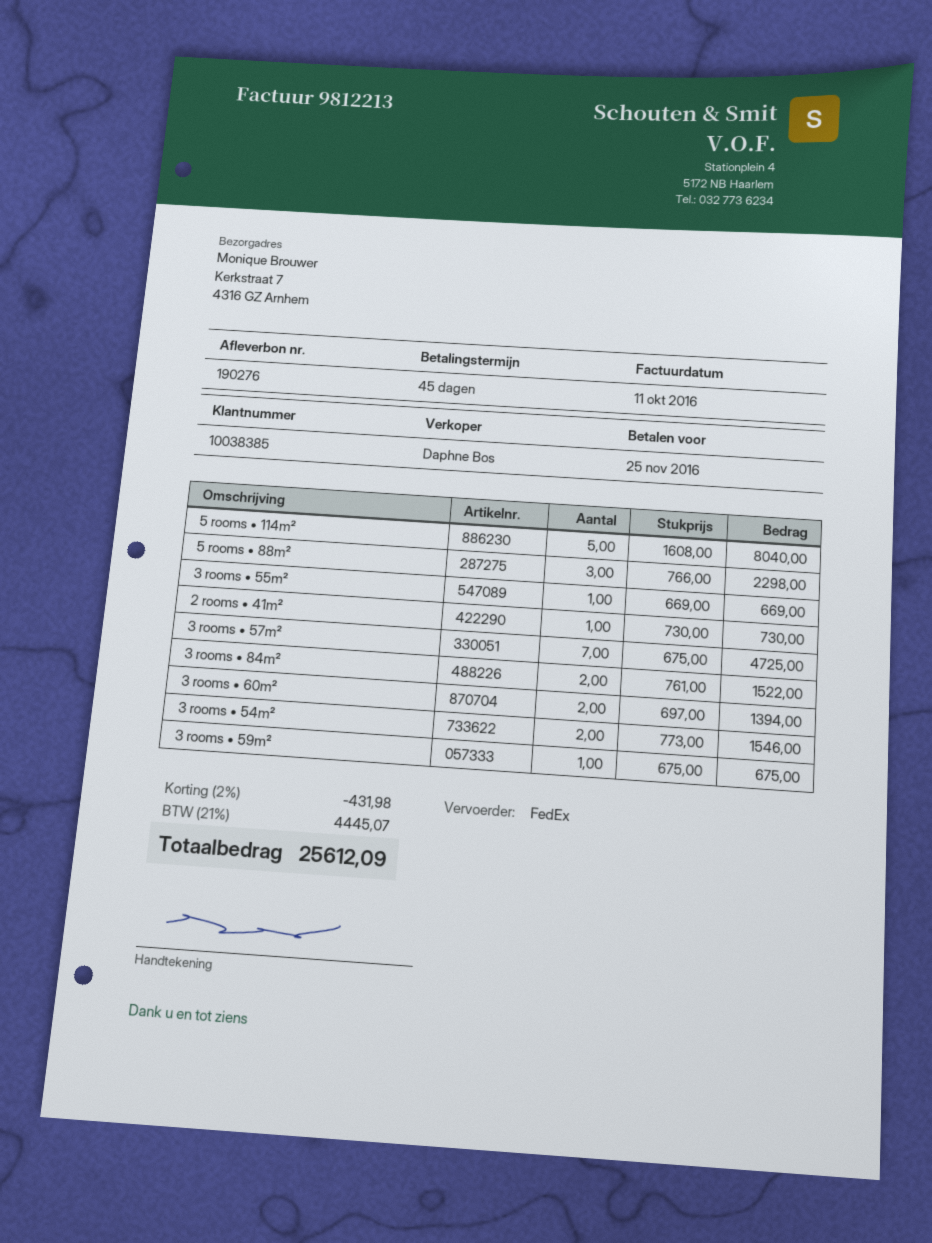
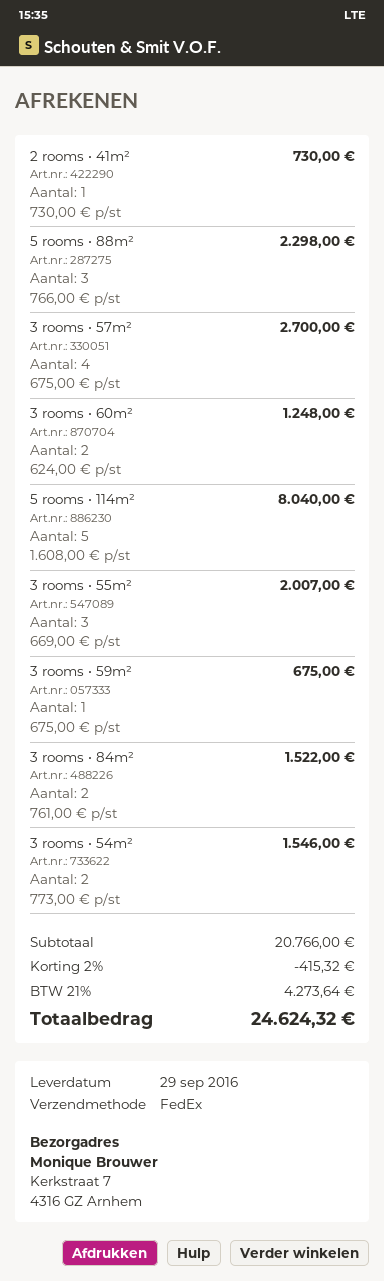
3 rooms • 55m²: 1 x 669.00 = 669.00 -> 3 x 669.00 = 2007.00
3 rooms • 57m²: 7 x 675.00 = 4725.00 -> 4 x 675.00 = 2700.00
3 rooms • 60m²: 2 x 697.00 = 1394.00 -> 2 x 624.00 = 1248.00
discount: 2% = 431.98 -> 2% = 415.32
tax: 21% = 4445.07 -> 21% = 4273.64
total: 25612.09 -> 24624.32

